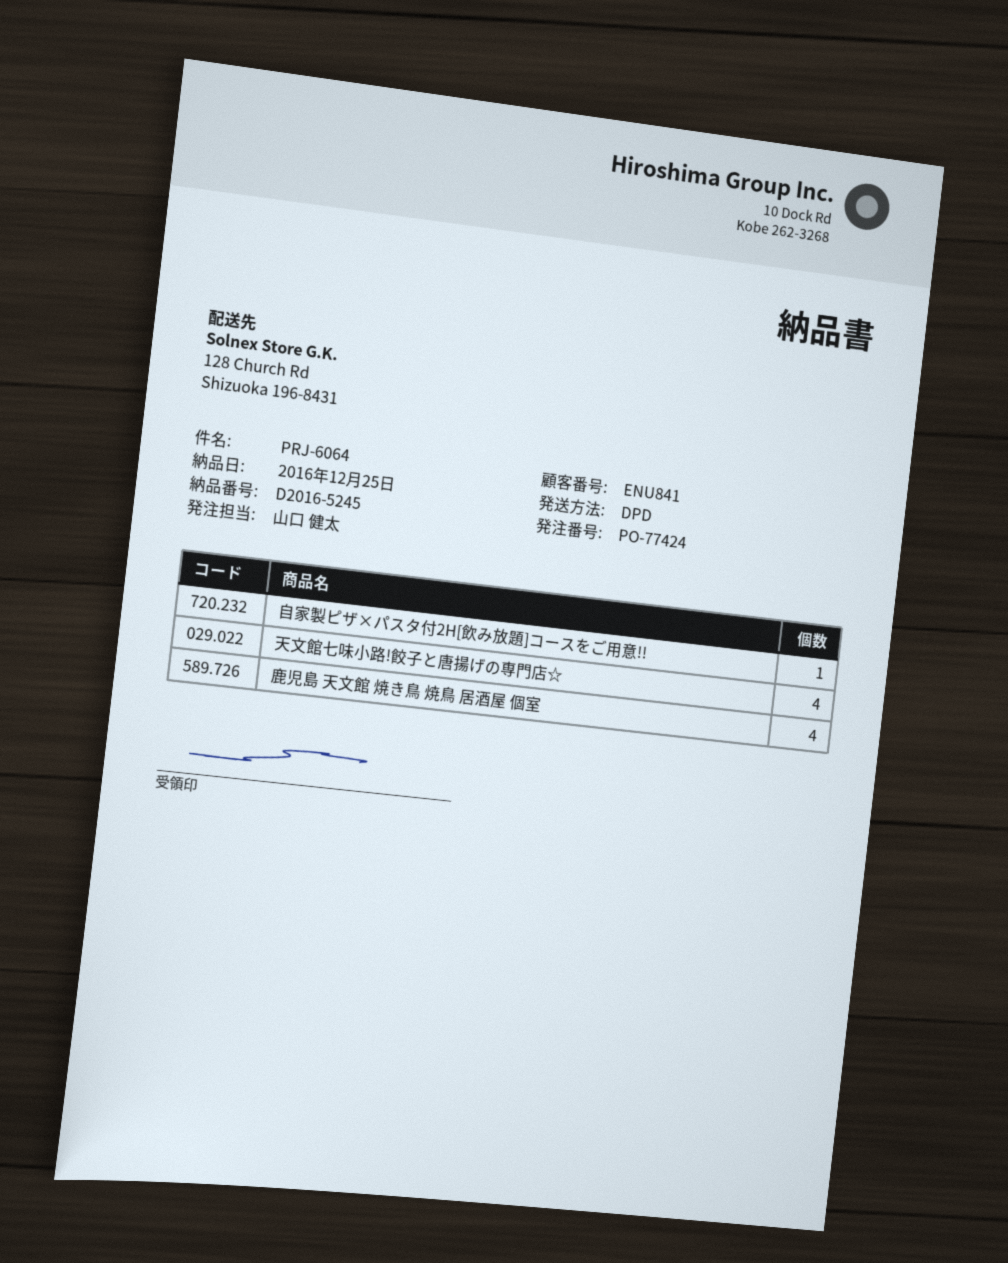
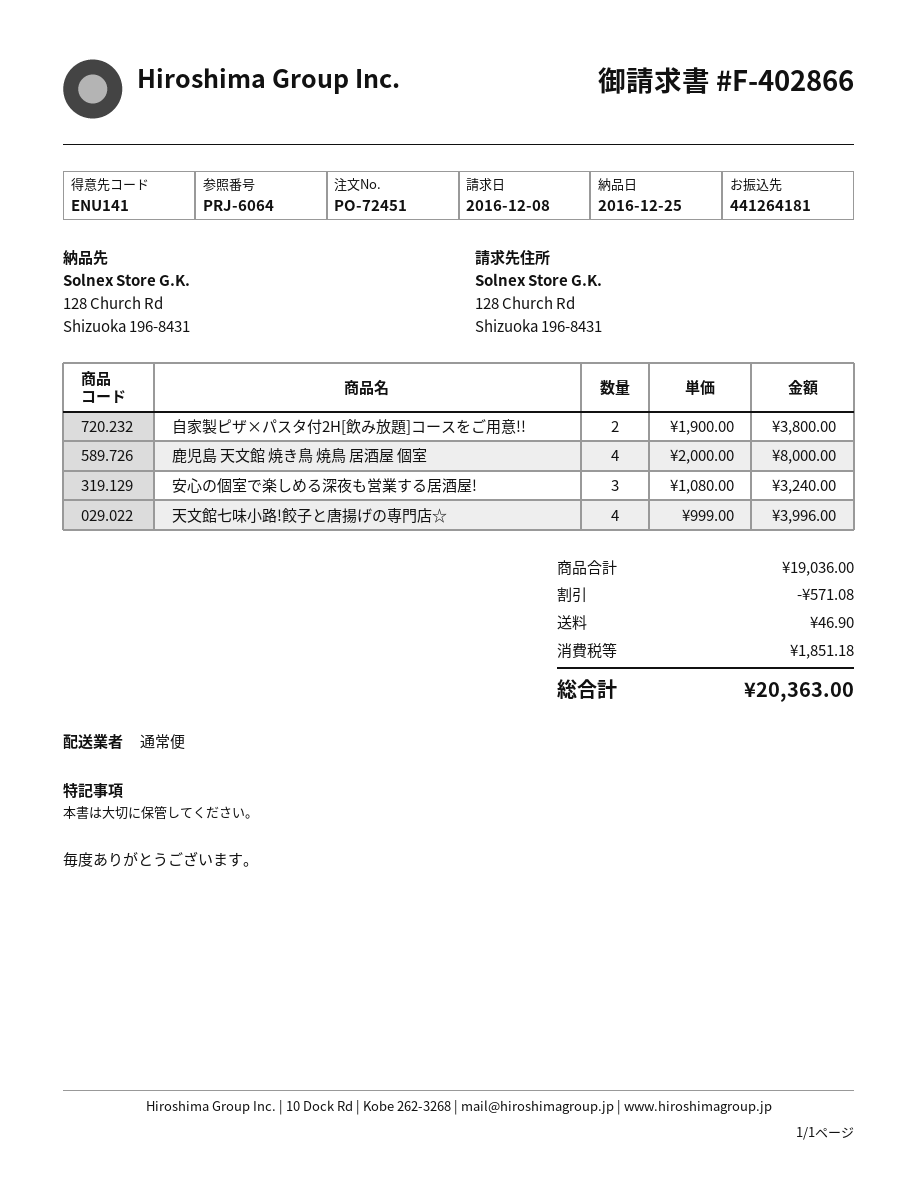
order number: PO-77424 -> PO-72451
customer number: ENU841 -> ENU141
shipping method: DPD -> standard
自家製ピザ×パスタ付2H[飲み放題]コースをご用意!!: 1 -> 2
安心の個室で楽しめる深夜も営業する居酒屋!: none -> 3

